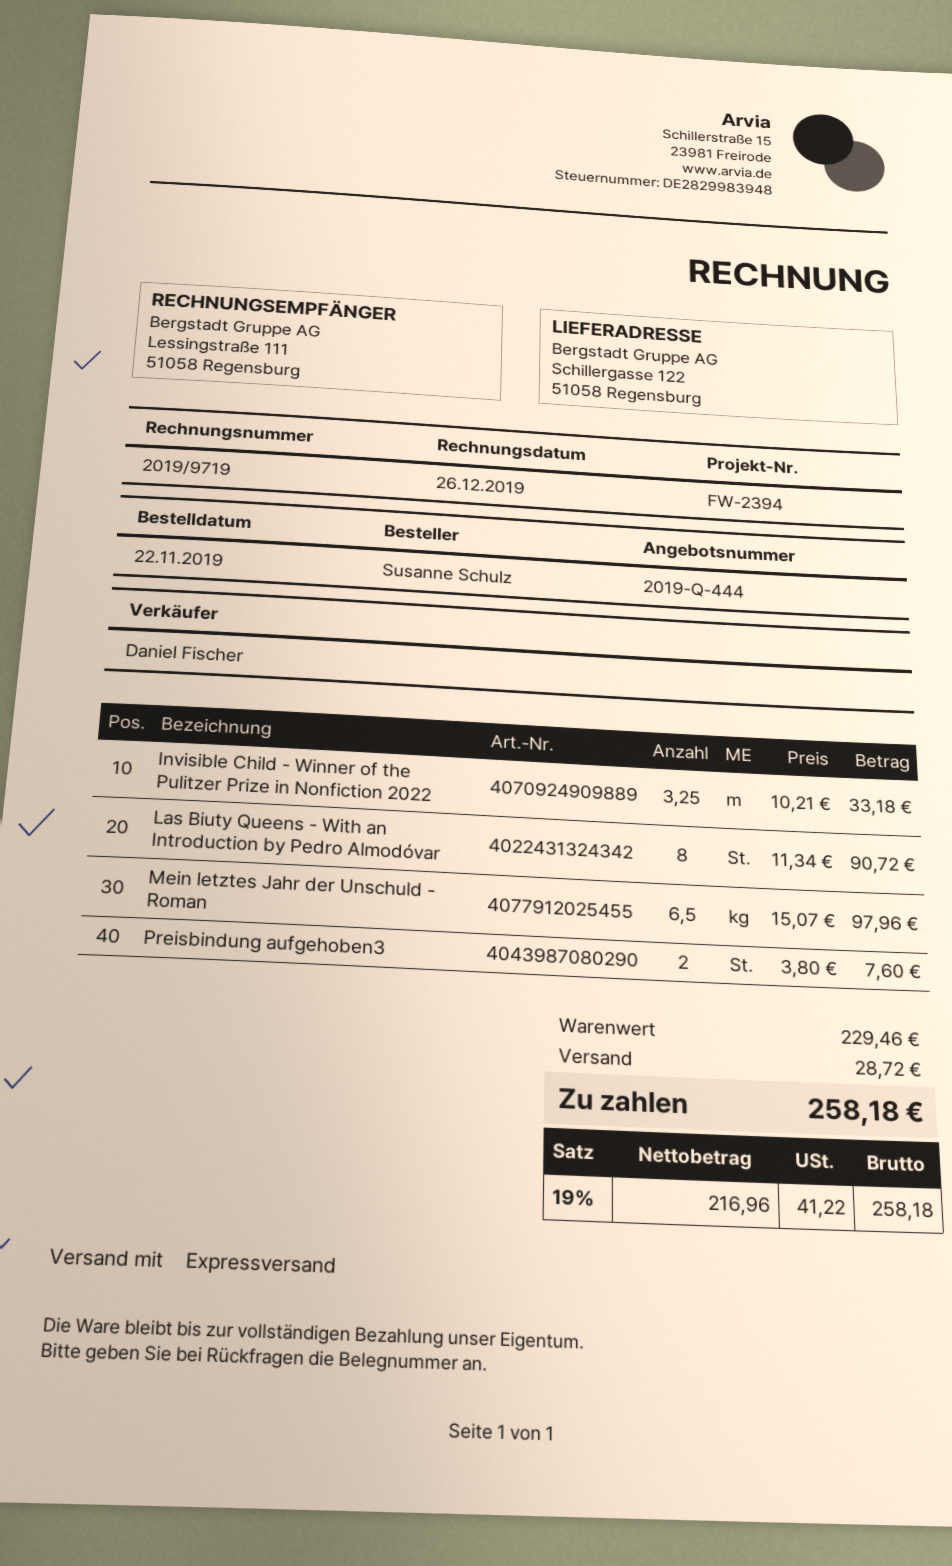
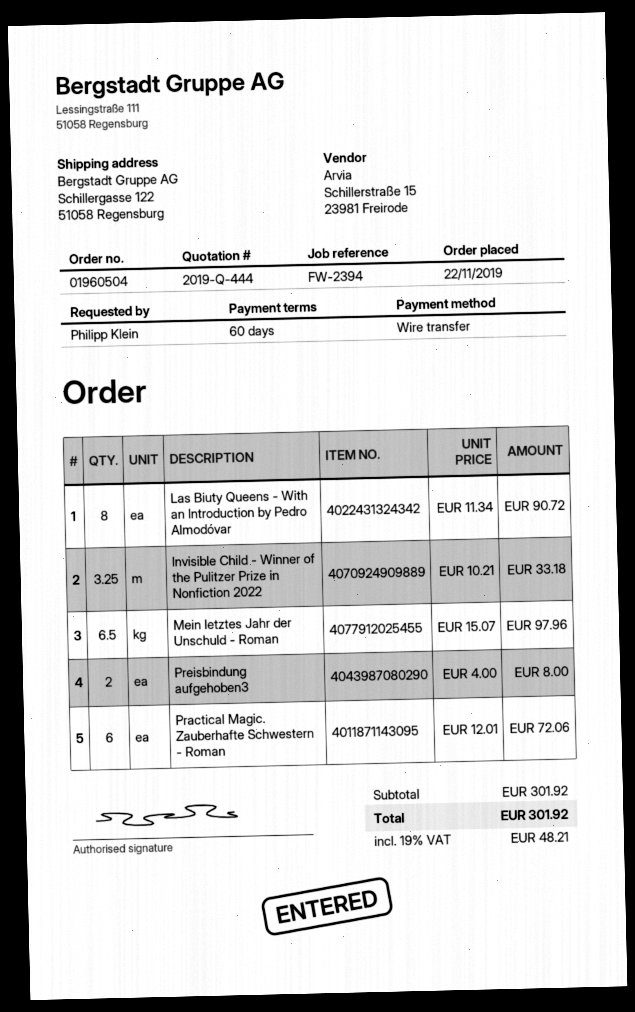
ordered by: Susanne Schulz -> Philipp Klein
Preisbindung aufgehoben3: 2 x 3.80 = 7.60 -> 2 x 4.00 = 8.00
Practical Magic. Zauberhafte Schwestern - Roman: none -> 6 x 12.01 = 72.06
subtotal: 229.46 -> 301.92
shipping: 28.72 -> none
tax: 19% = 41.22 -> 19% = 48.21
total: 258.18 -> 301.92

